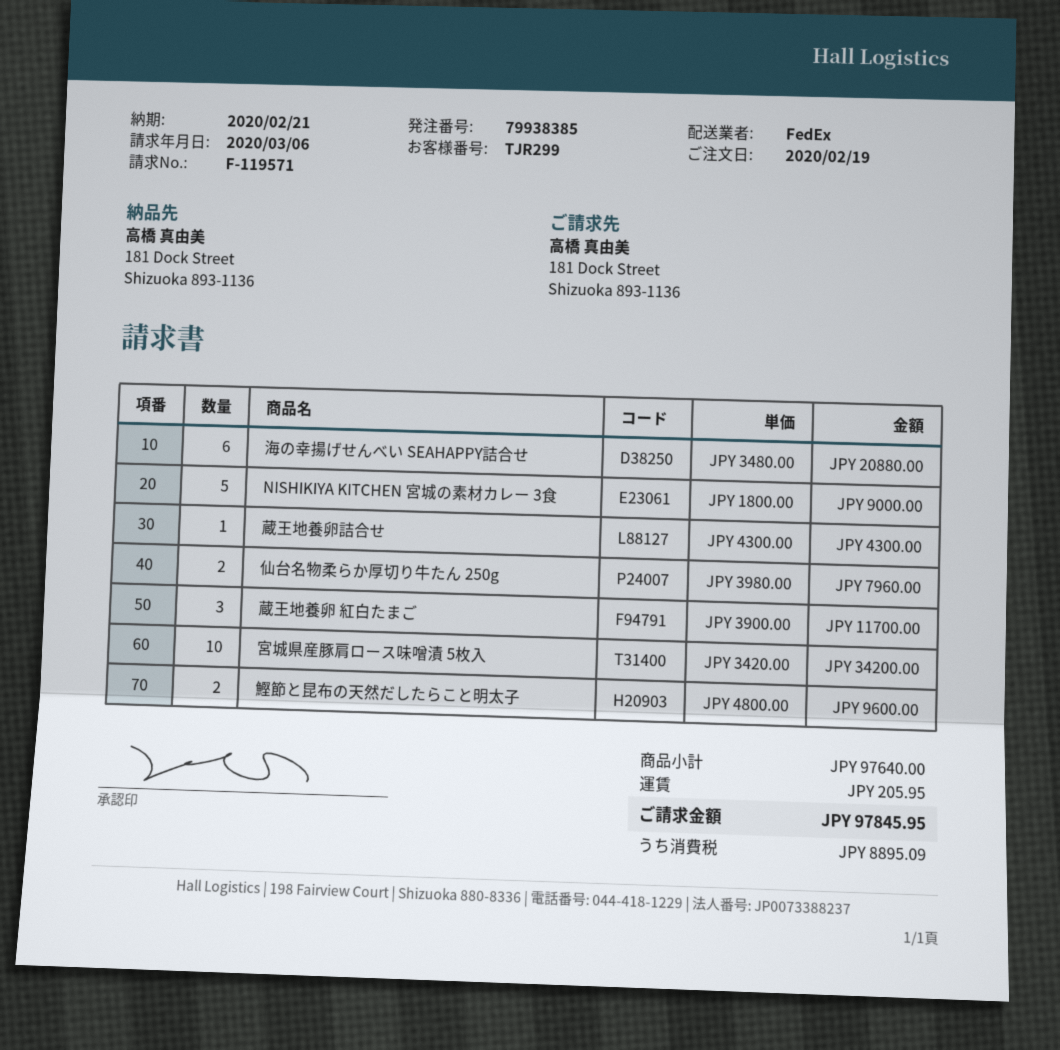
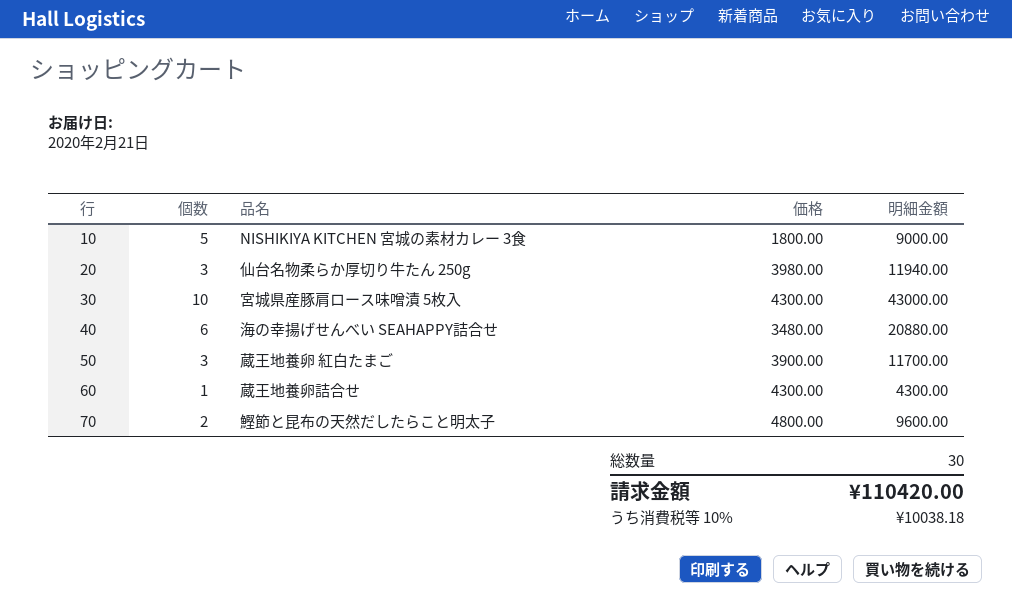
仙台名物柔らか厚切り牛たん 250g: 2 x 3980.00 = 7960.00 -> 3 x 3980.00 = 11940.00
宮城県産豚肩ロース味噌漬 5枚入: 10 x 3420.00 = 34200.00 -> 10 x 4300.00 = 43000.00
shipping: 205.95 -> none
tax: 8895.09 -> 10038.18
total: 97845.95 -> 110420.00

